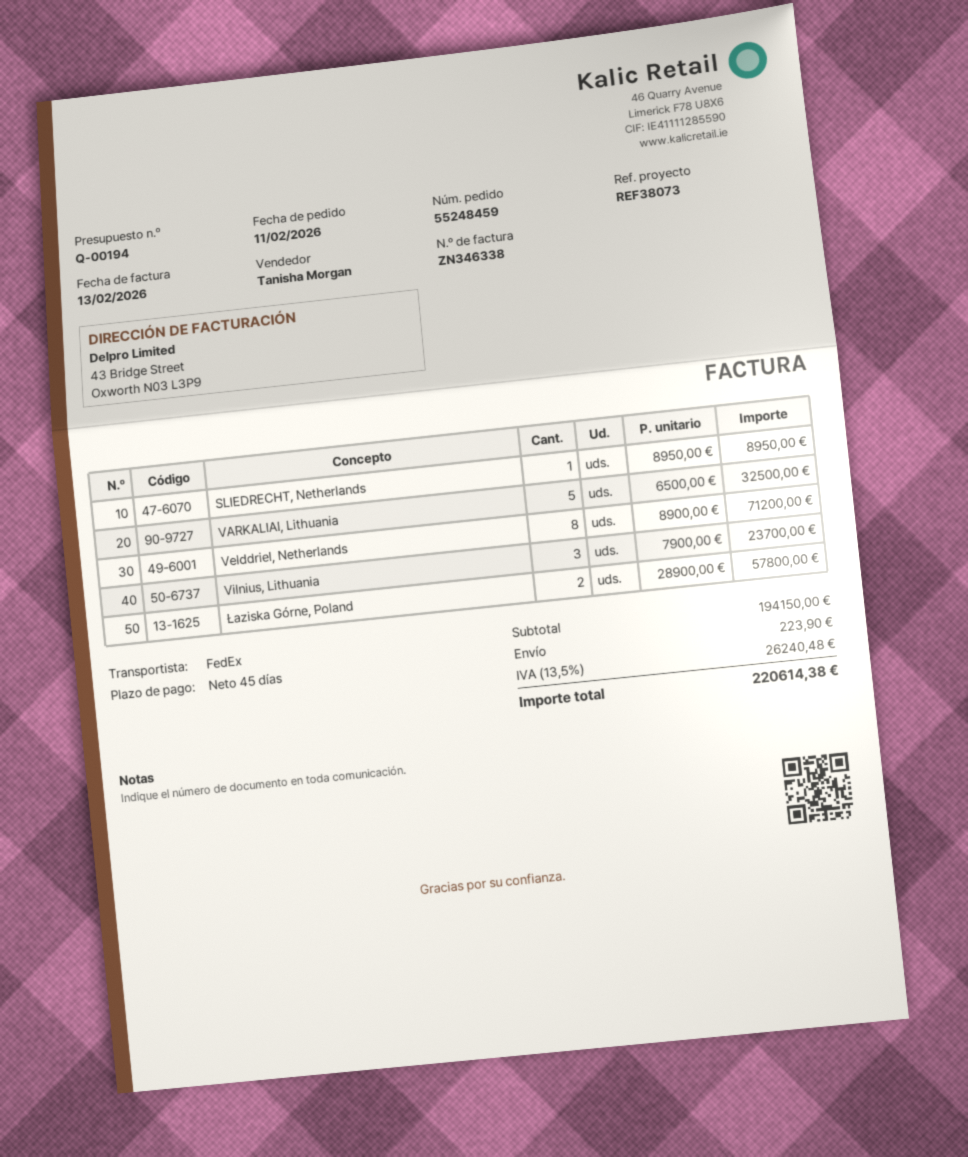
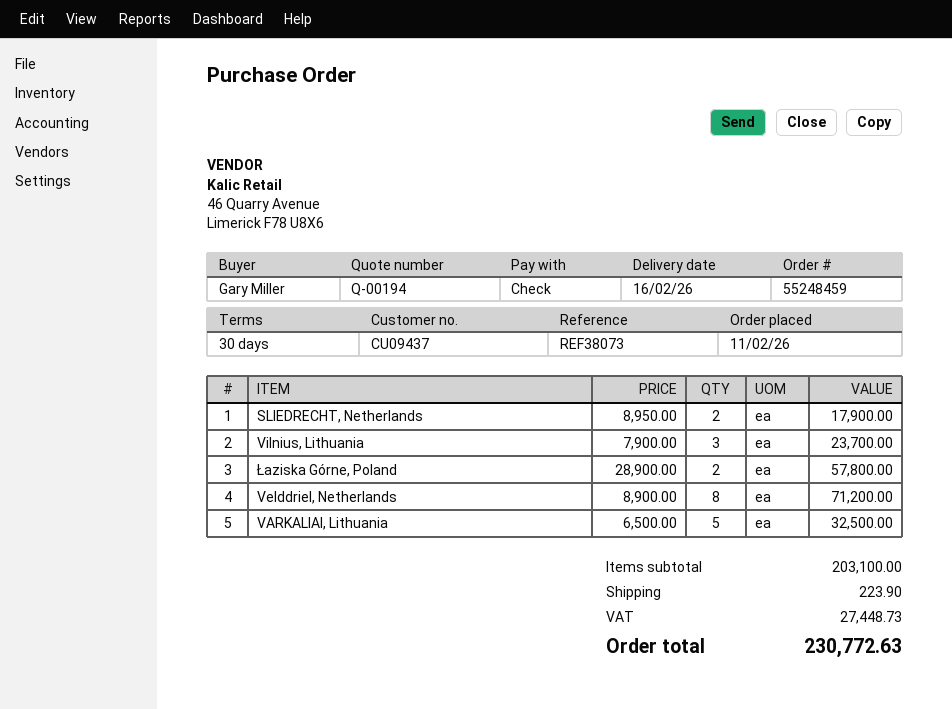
payment terms: 45 days -> 30 days
SLIEDRECHT, Netherlands: 1 x 8950.00 = 8950.00 -> 2 x 8950.00 = 17900.00
subtotal: 194150.00 -> 203100.00
tax: 26240.48 -> 27448.73
total: 220614.38 -> 230772.63

